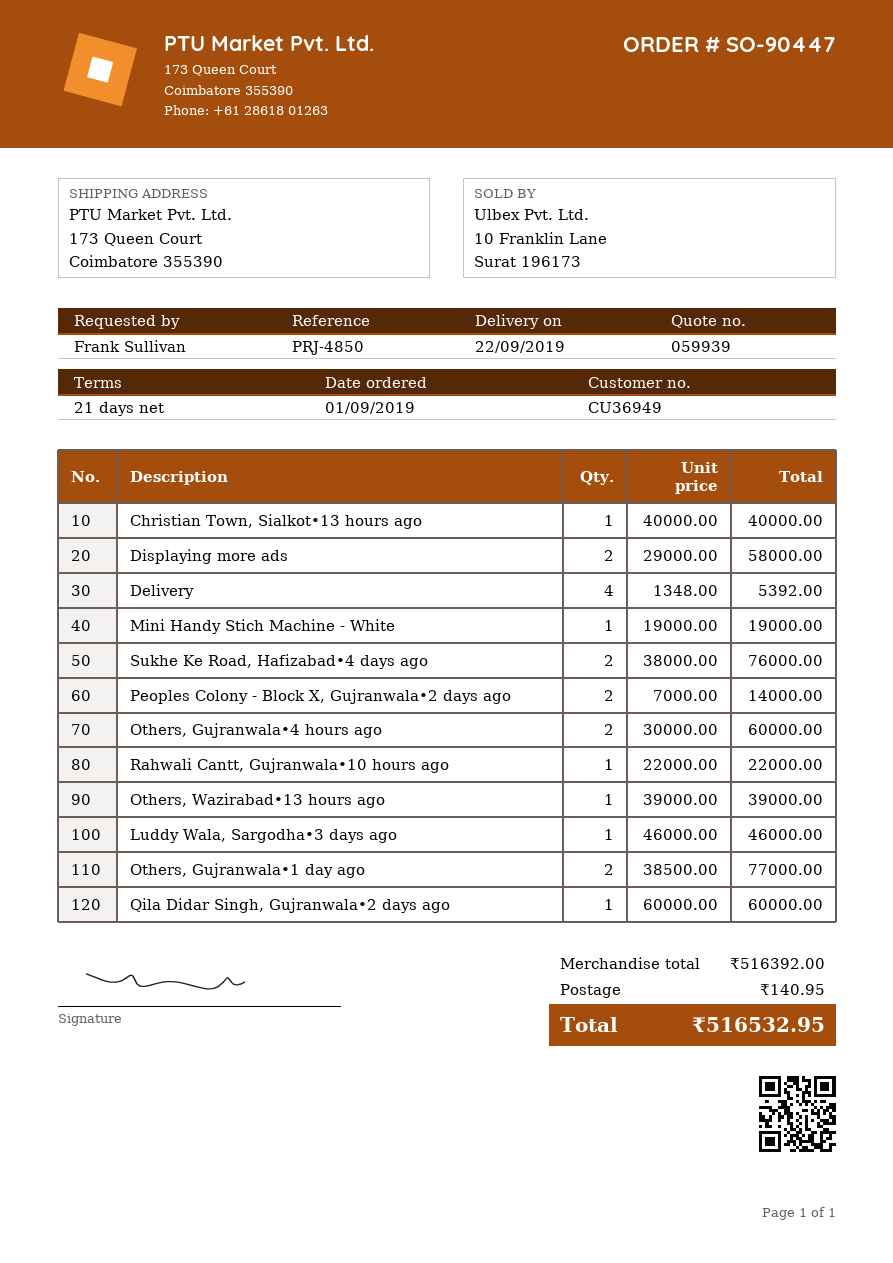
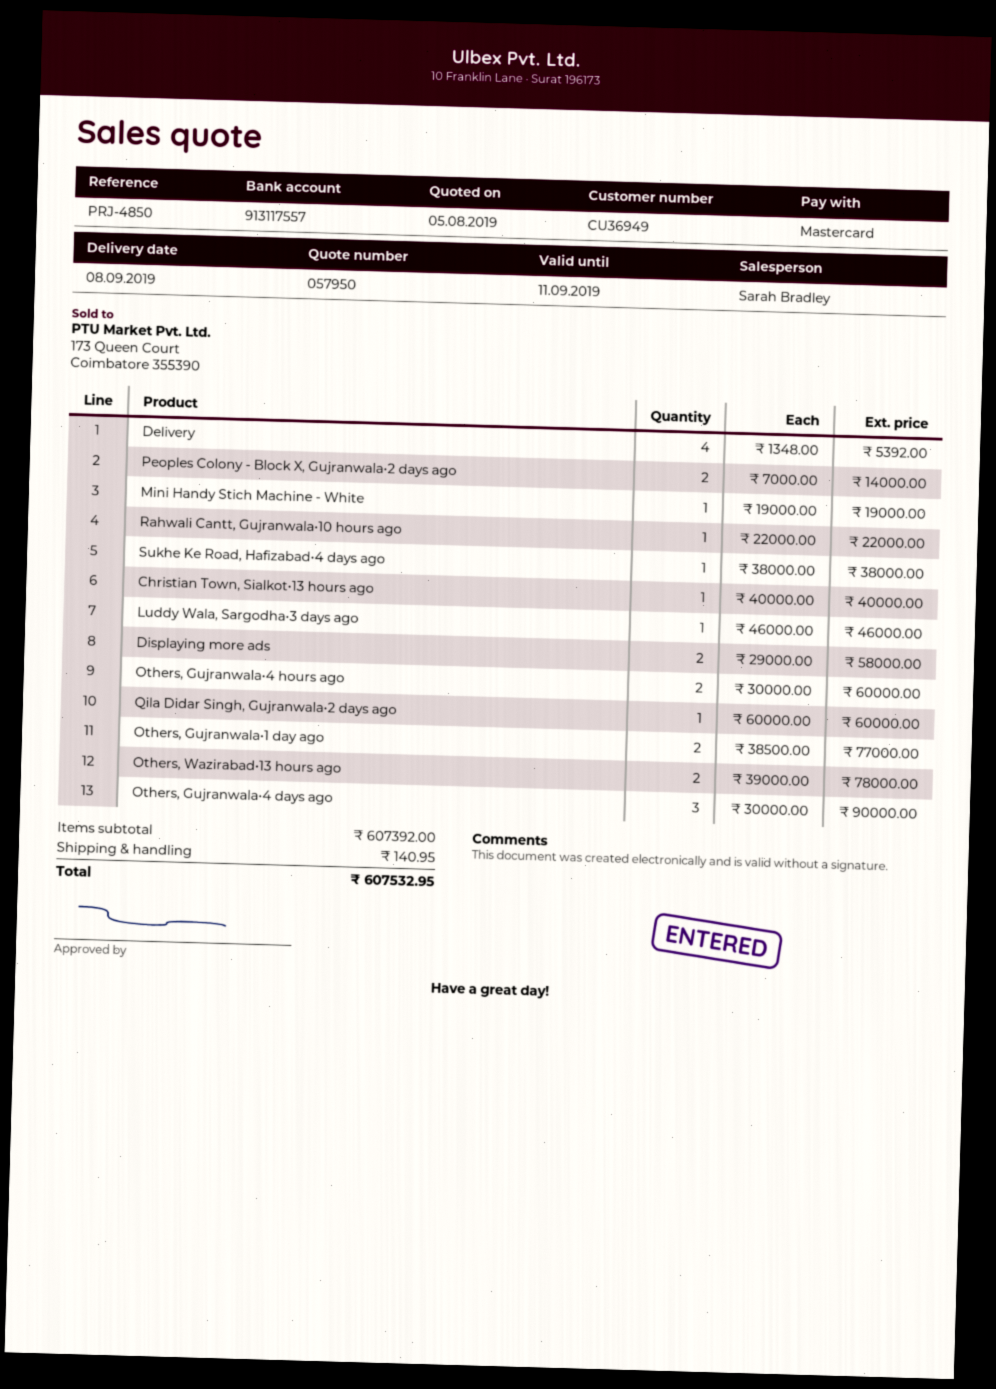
quote number: 059939 -> 057950
delivery date: 2019-09-22 -> 2019-09-08
Sukhe Ke Road, Hafizabad•4 days ago: 2 x 38000.00 = 76000.00 -> 1 x 38000.00 = 38000.00
Others, Wazirabad•13 hours ago: 1 x 39000.00 = 39000.00 -> 2 x 39000.00 = 78000.00
Others, Gujranwala•4 days ago: none -> 3 x 30000.00 = 90000.00
subtotal: 516392.00 -> 607392.00
total: 516532.95 -> 607532.95

